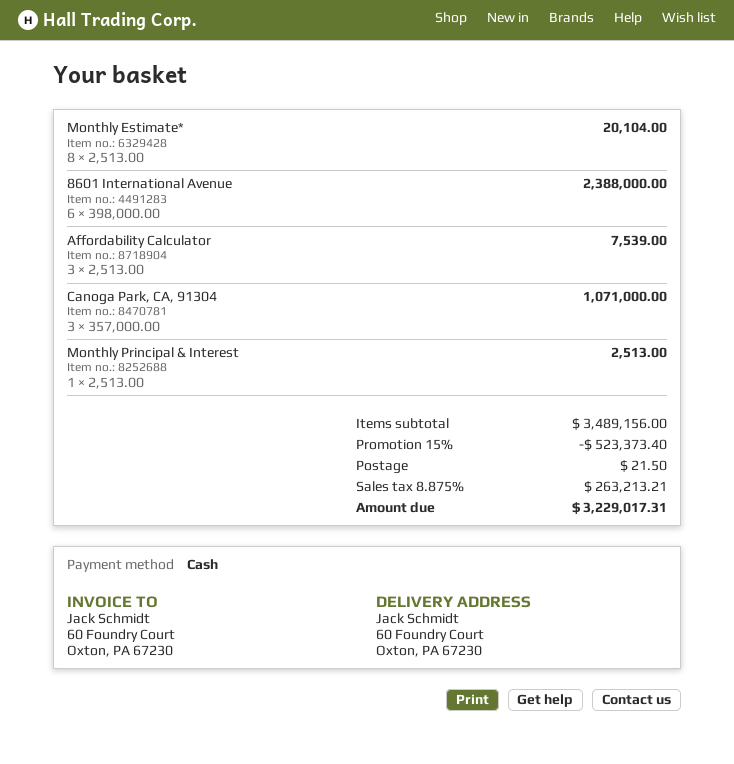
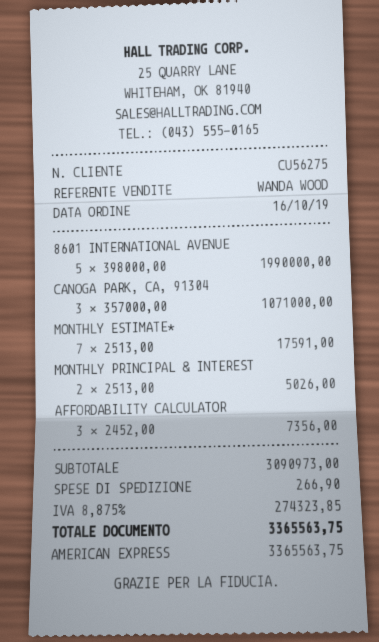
payment method: cash -> American Express
Monthly Estimate*: 8 x 2513.00 = 20104.00 -> 7 x 2513.00 = 17591.00
8601 International Avenue: 6 x 398000.00 = 2388000.00 -> 5 x 398000.00 = 1990000.00
Affordability Calculator: 3 x 2513.00 = 7539.00 -> 3 x 2452.00 = 7356.00
Monthly Principal & Interest: 1 x 2513.00 = 2513.00 -> 2 x 2513.00 = 5026.00
subtotal: 3489156.00 -> 3090973.00
discount: 15% = 523373.40 -> none
shipping: 21.50 -> 266.90
tax: 8.875% = 263213.21 -> 8.875% = 274323.85
total: 3229017.31 -> 3365563.75

